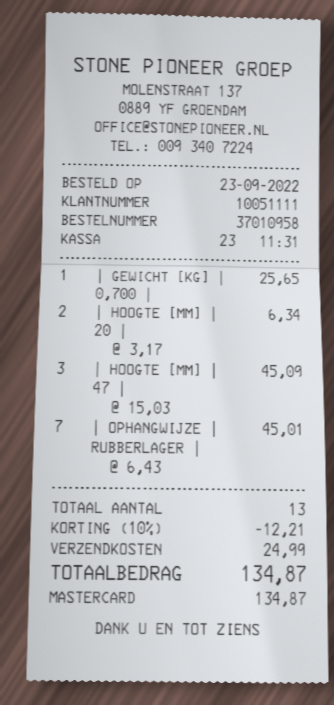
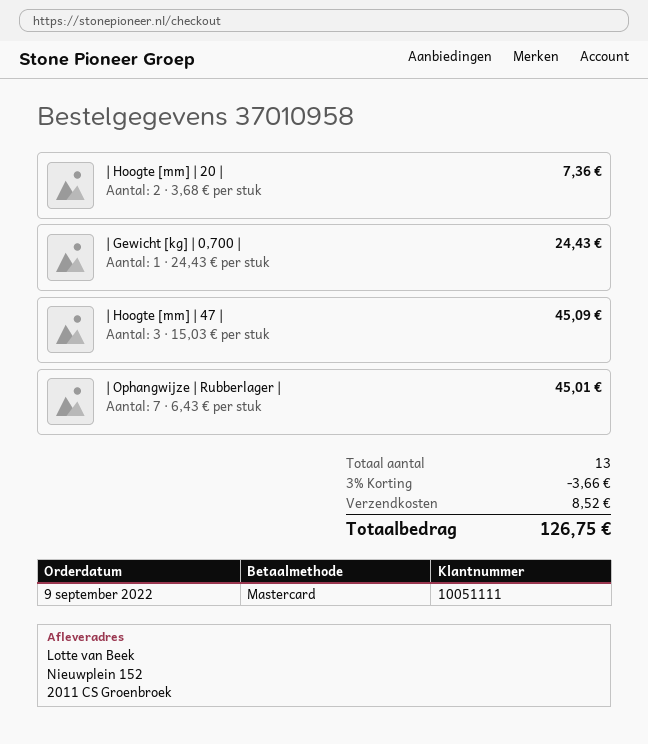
order date: 2022-09-23 -> 2022-09-09
| GEWICHT [KG] | 0,700 |: 1 x 25.65 = 25.65 -> 1 x 24.43 = 24.43
| HOOGTE [MM] | 20 |: 2 x 3.17 = 6.34 -> 2 x 3.68 = 7.36
discount: 10% = 12.21 -> 3% = 3.66
shipping: 24.99 -> 8.52
total: 134.87 -> 126.75

